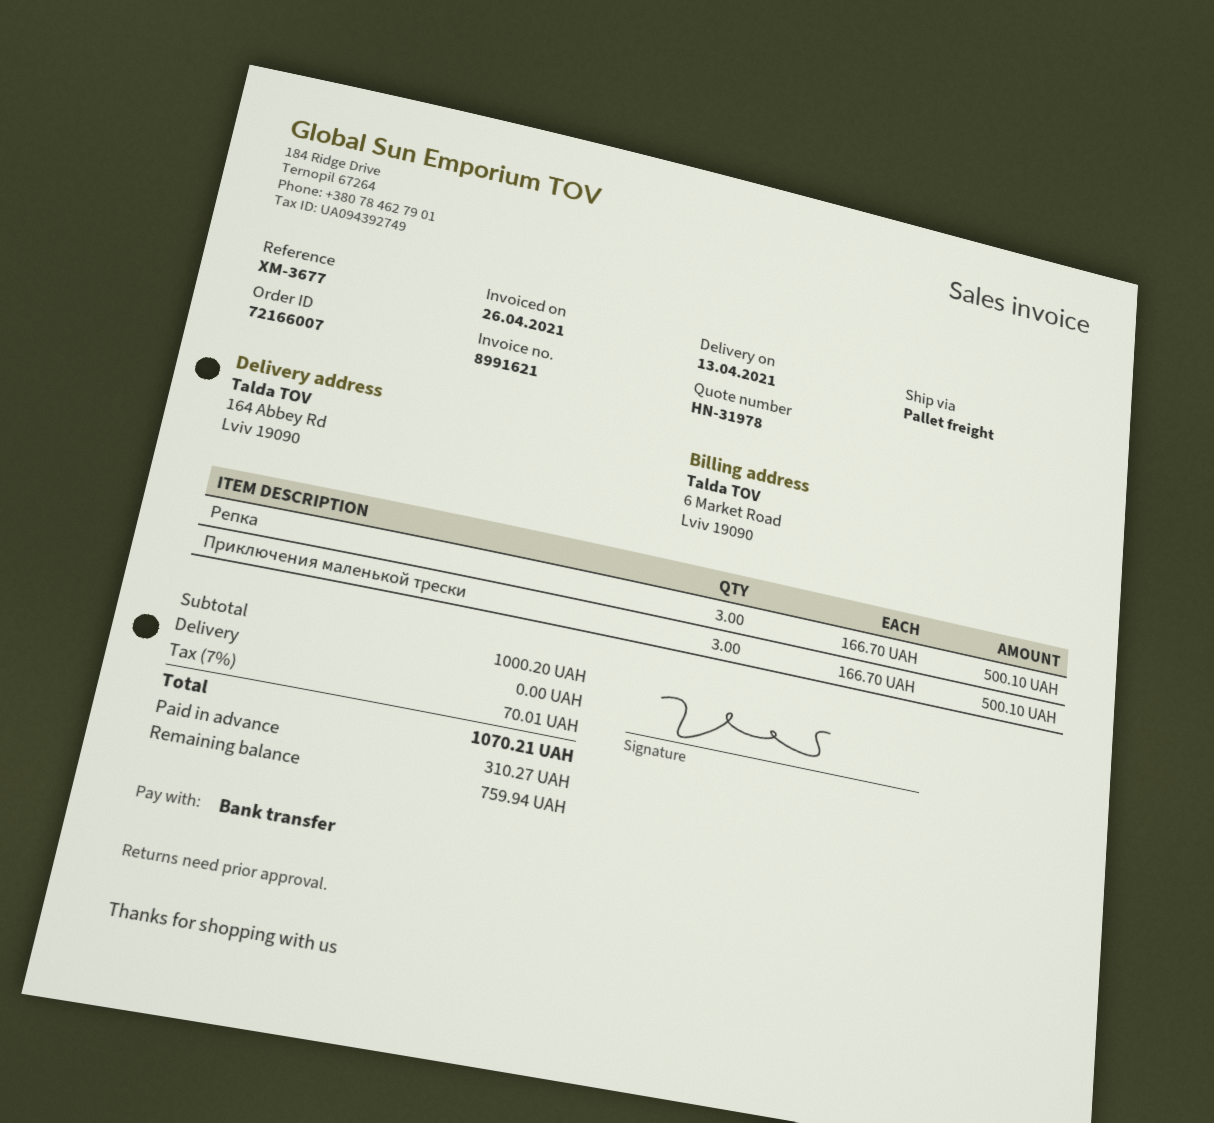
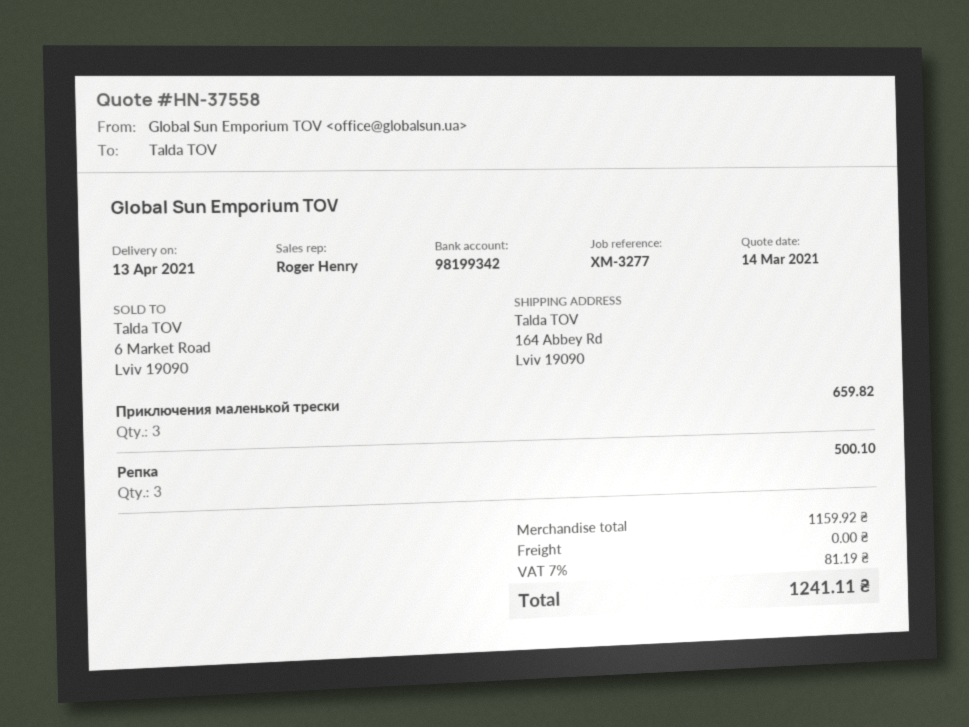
quote number: HN-31978 -> HN-37558
reference: XM-3677 -> XM-3277
Приключения маленькой трески: 3 for 500.10 -> 3 for 659.82
subtotal: 1000.20 -> 1159.92
tax: 7% = 70.01 -> 7% = 81.19
total: 1070.21 -> 1241.11

